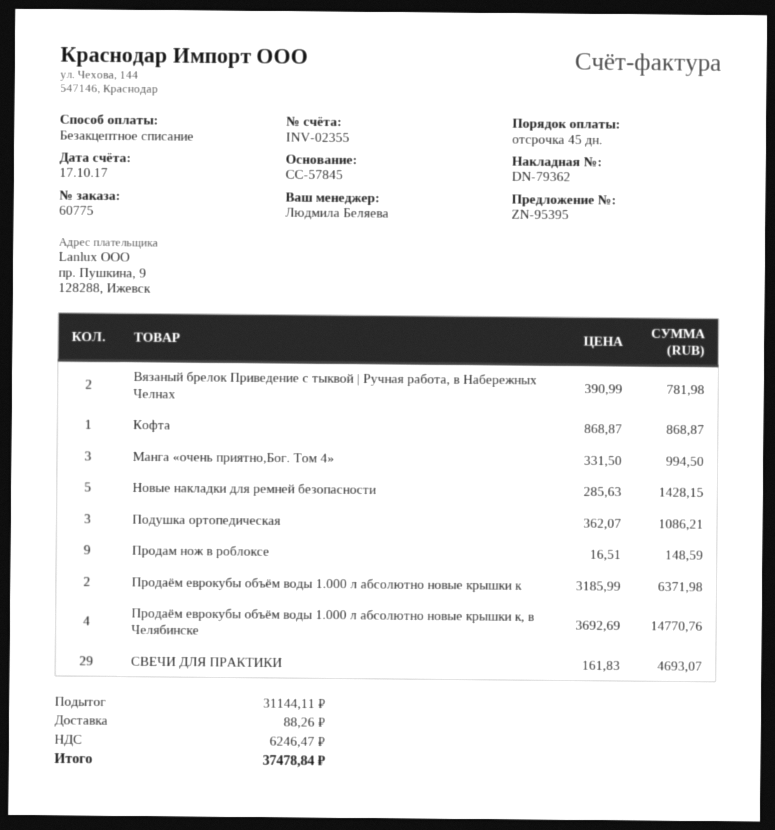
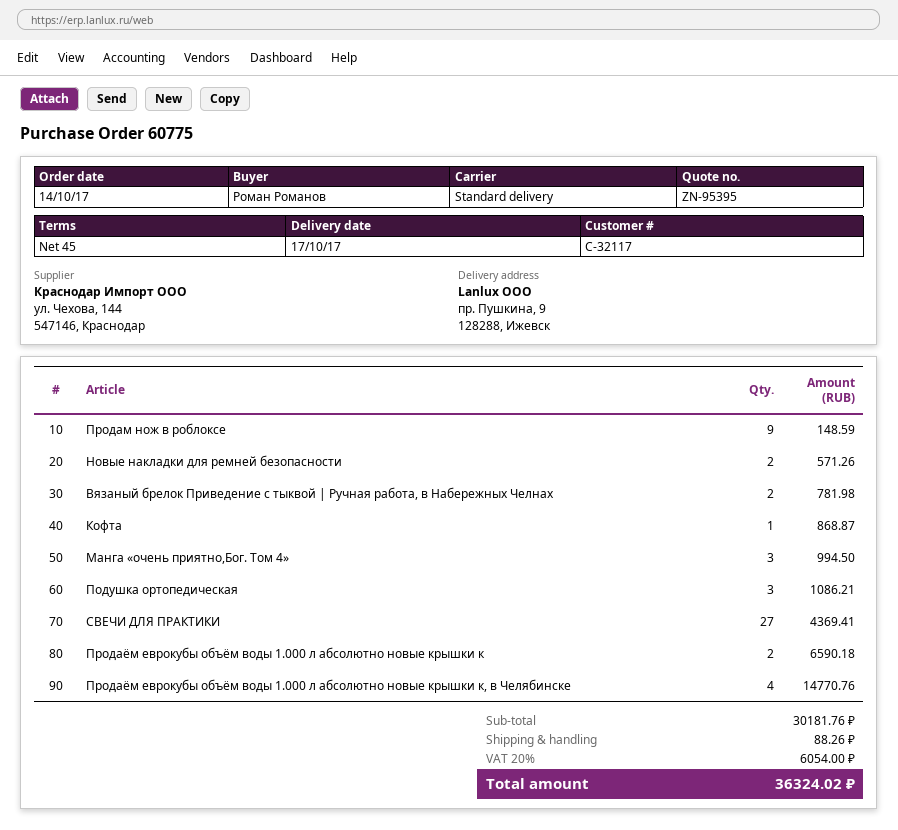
Новые накладки для ремней безопасности: 5 for 1428.15 -> 2 for 571.26
Продаём еврокубы объём воды 1.000 л абсолютно новые крышки к: 2 for 6371.98 -> 2 for 6590.18
СВЕЧИ ДЛЯ ПРАКТИКИ: 29 for 4693.07 -> 27 for 4369.41
subtotal: 31144.11 -> 30181.76
tax: 6246.47 -> 6054.00
total: 37478.84 -> 36324.02

